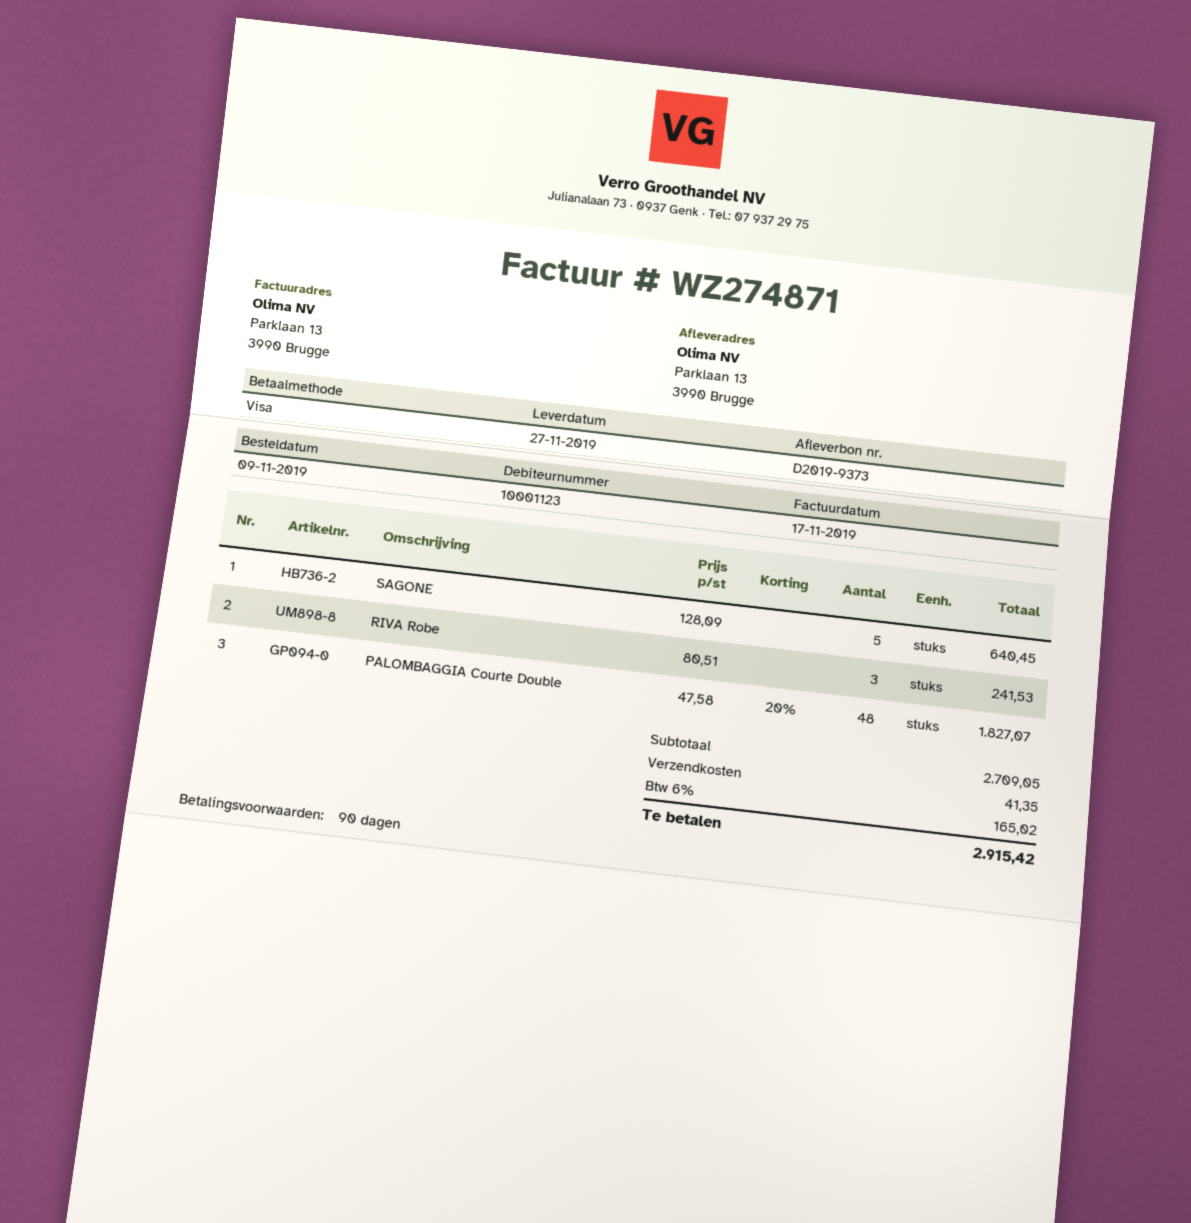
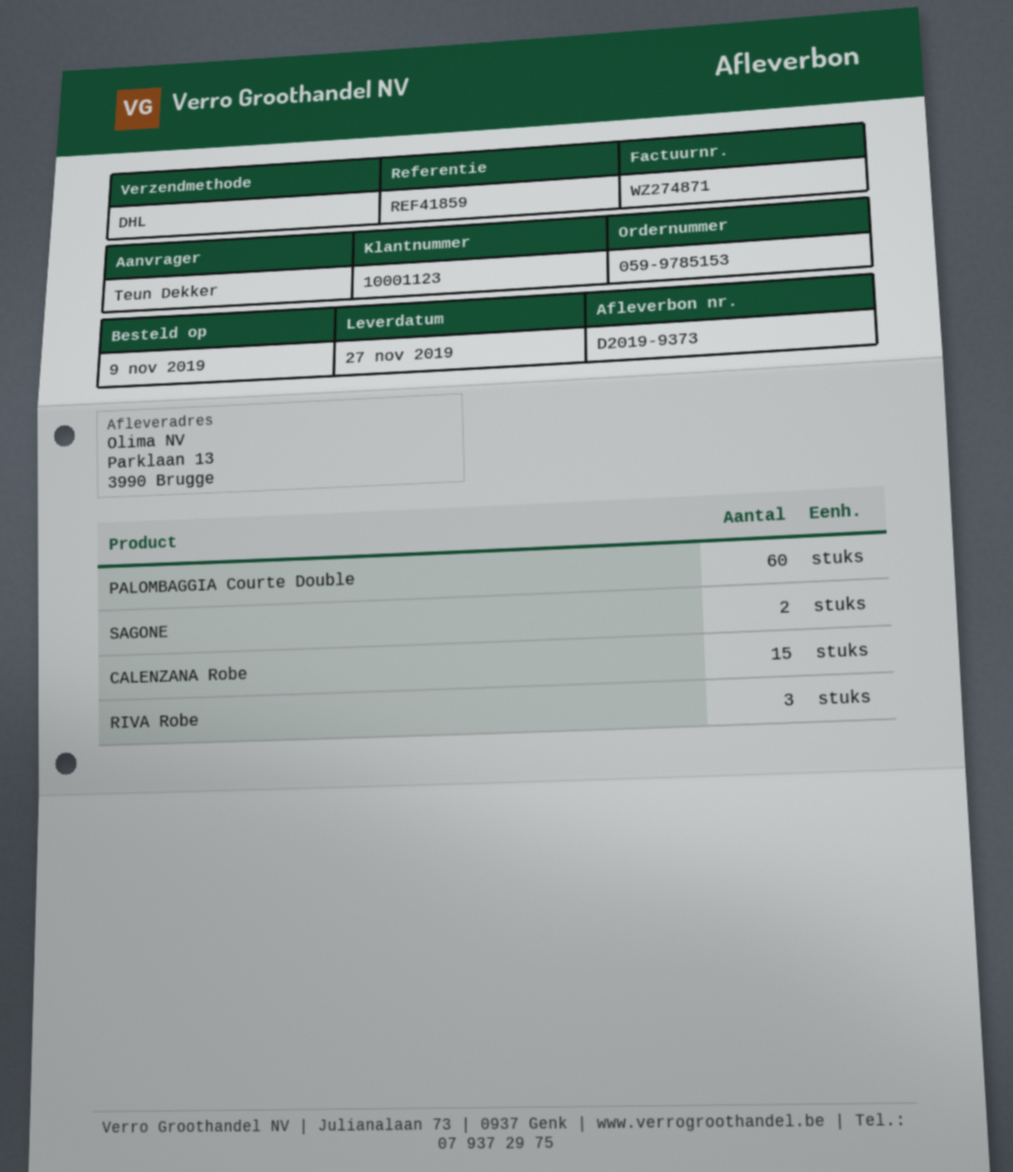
SAGONE: 5 -> 2
PALOMBAGGIA Courte Double: 48 -> 60
CALENZANA Robe: none -> 15

